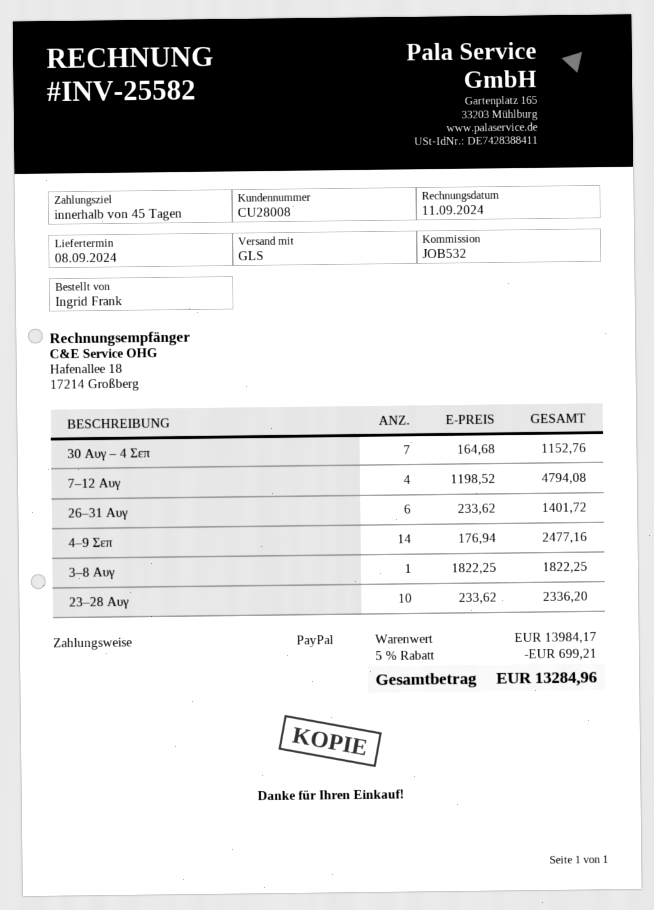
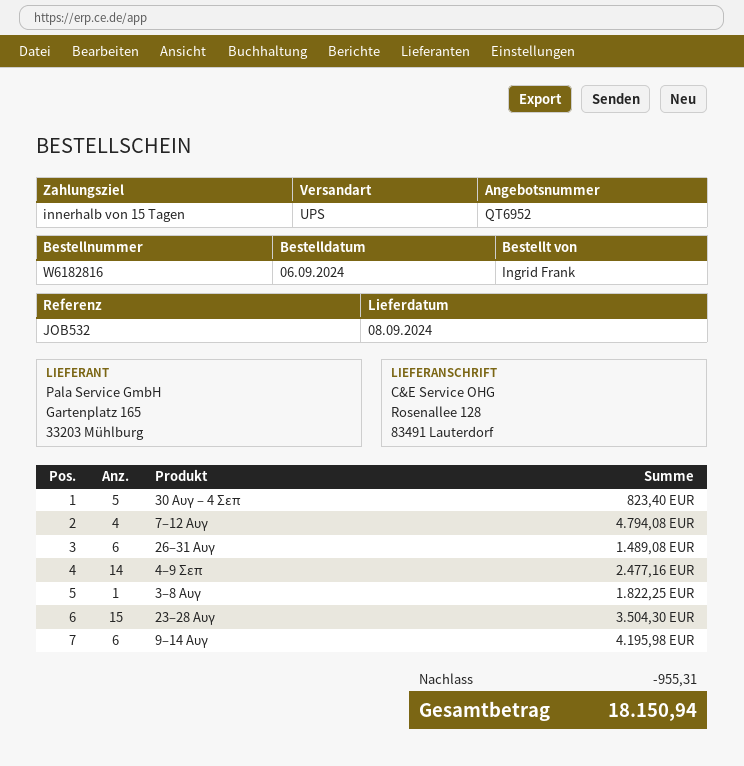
payment terms: 45 days -> 15 days
shipping method: GLS -> UPS
30 Αυγ – 4 Σεπ: 7 for 1152.76 -> 5 for 823.40
26–31 Αυγ: 6 for 1401.72 -> 6 for 1489.08
23–28 Αυγ: 10 for 2336.20 -> 15 for 3504.30
9–14 Αυγ: none -> 6 for 4195.98
discount: 699.21 -> 955.31
total: 13284.96 -> 18150.94

